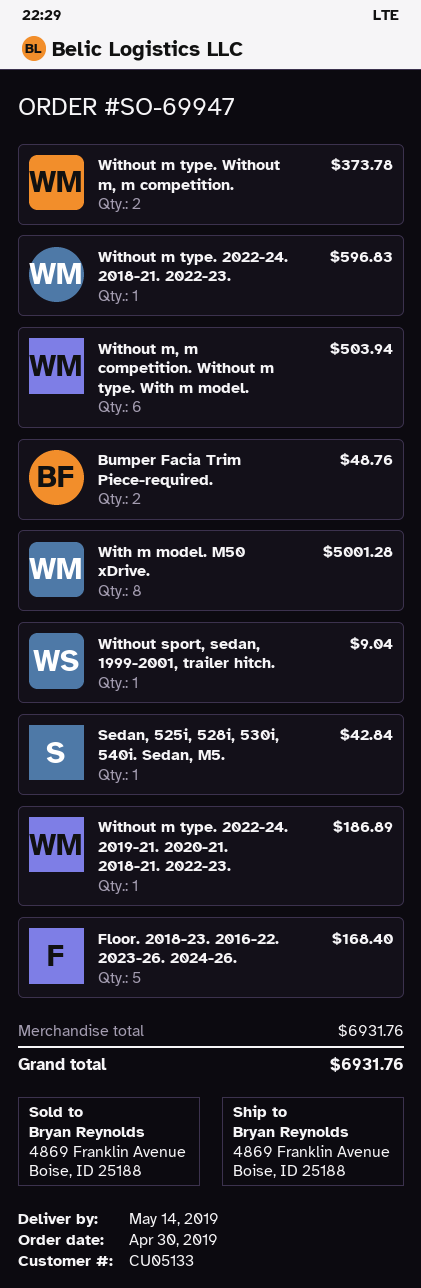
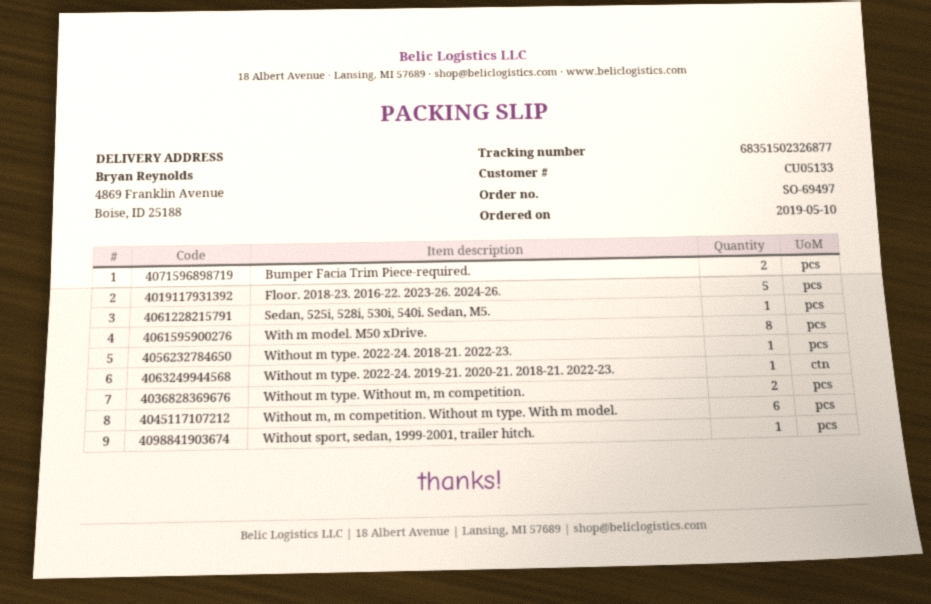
order number: SO-69947 -> SO-69497
order date: 2019-04-30 -> 2019-05-10

